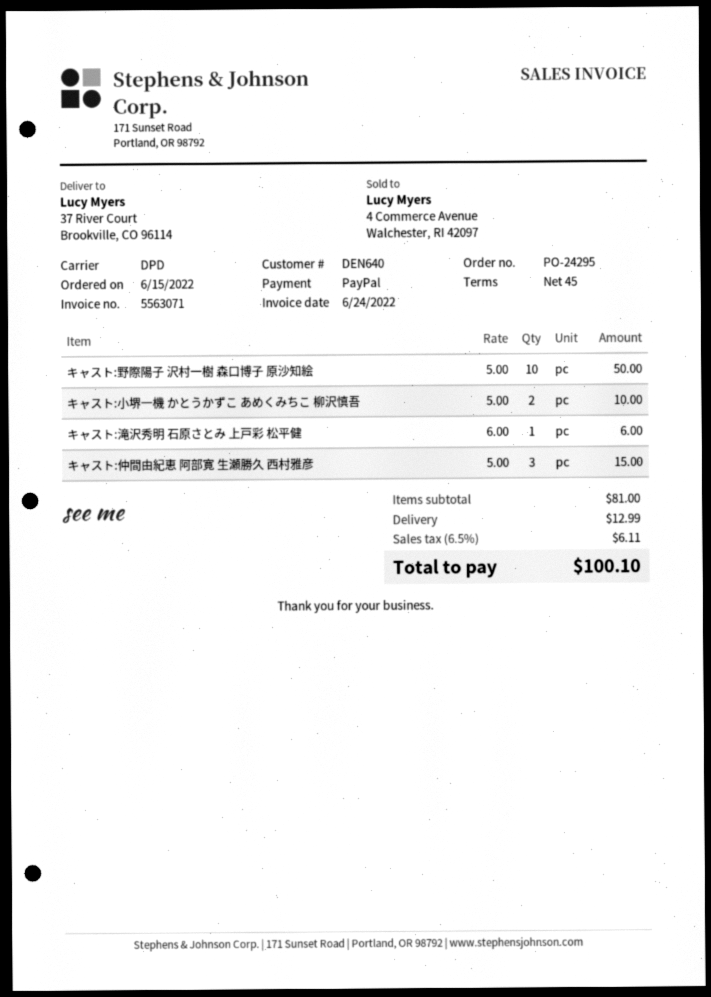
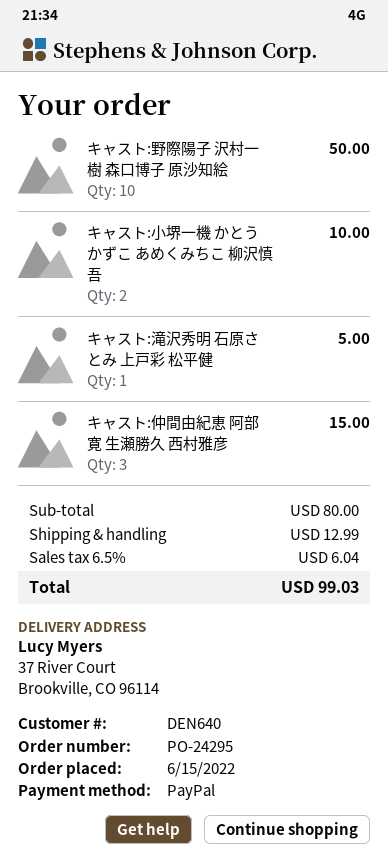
キャスト:滝沢秀明 石原さとみ 上戸彩 松平健: 1 for 6.00 -> 1 for 5.00
subtotal: 81.00 -> 80.00
tax: 6.5% = 6.11 -> 6.5% = 6.04
total: 100.10 -> 99.03

